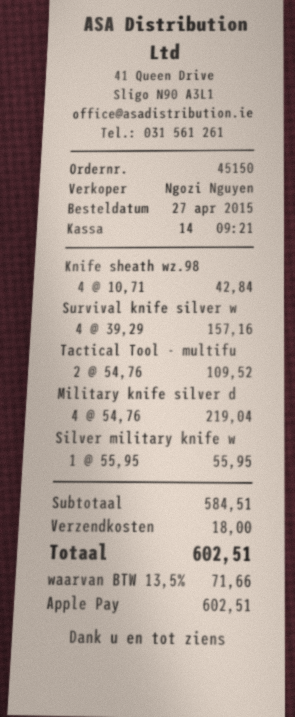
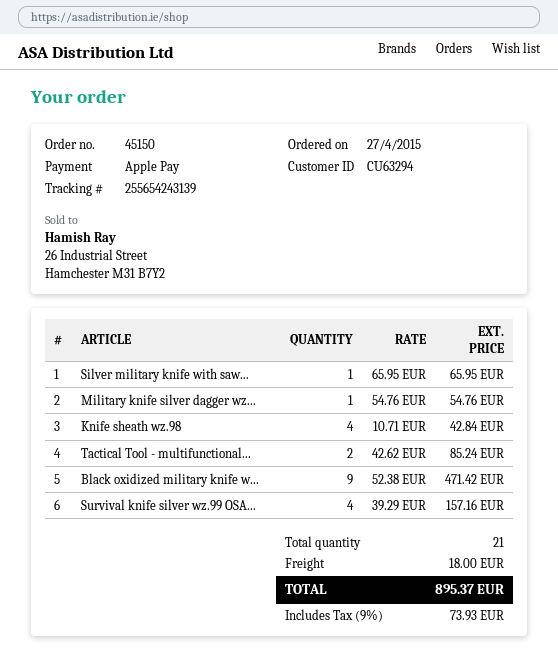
Tactical Tool - multifu: 2 x 54.76 = 109.52 -> 2 x 42.62 = 85.24
Military knife silver d: 4 x 54.76 = 219.04 -> 1 x 54.76 = 54.76
Silver military knife w: 1 x 55.95 = 55.95 -> 1 x 65.95 = 65.95
Black oxidized military knife w...: none -> 9 x 52.38 = 471.42
tax: 13.5% = 71.66 -> 9% = 73.93
total: 602.51 -> 895.37

